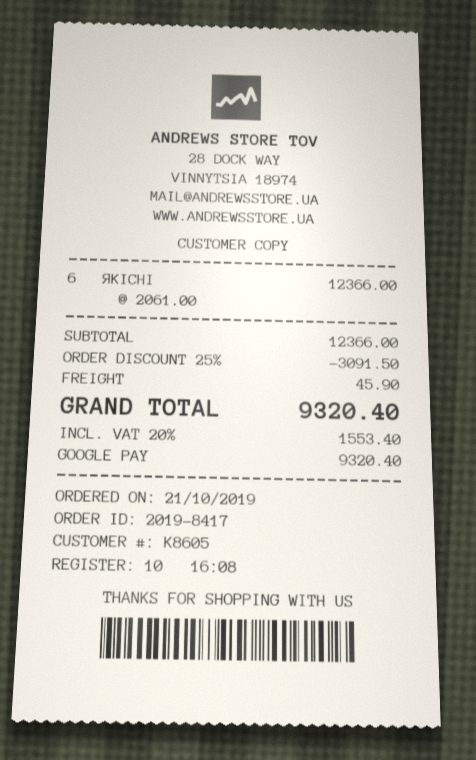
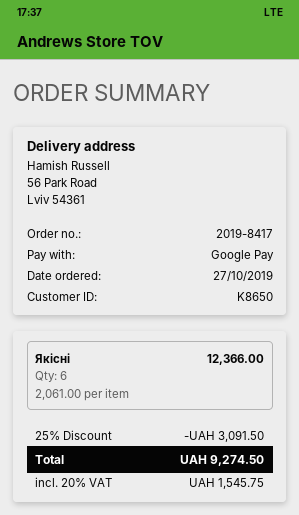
order date: 2019-10-21 -> 2019-10-27
customer number: K8605 -> K8650
shipping: 45.90 -> none
tax: 20% = 1553.40 -> 20% = 1545.75
total: 9320.40 -> 9274.50

